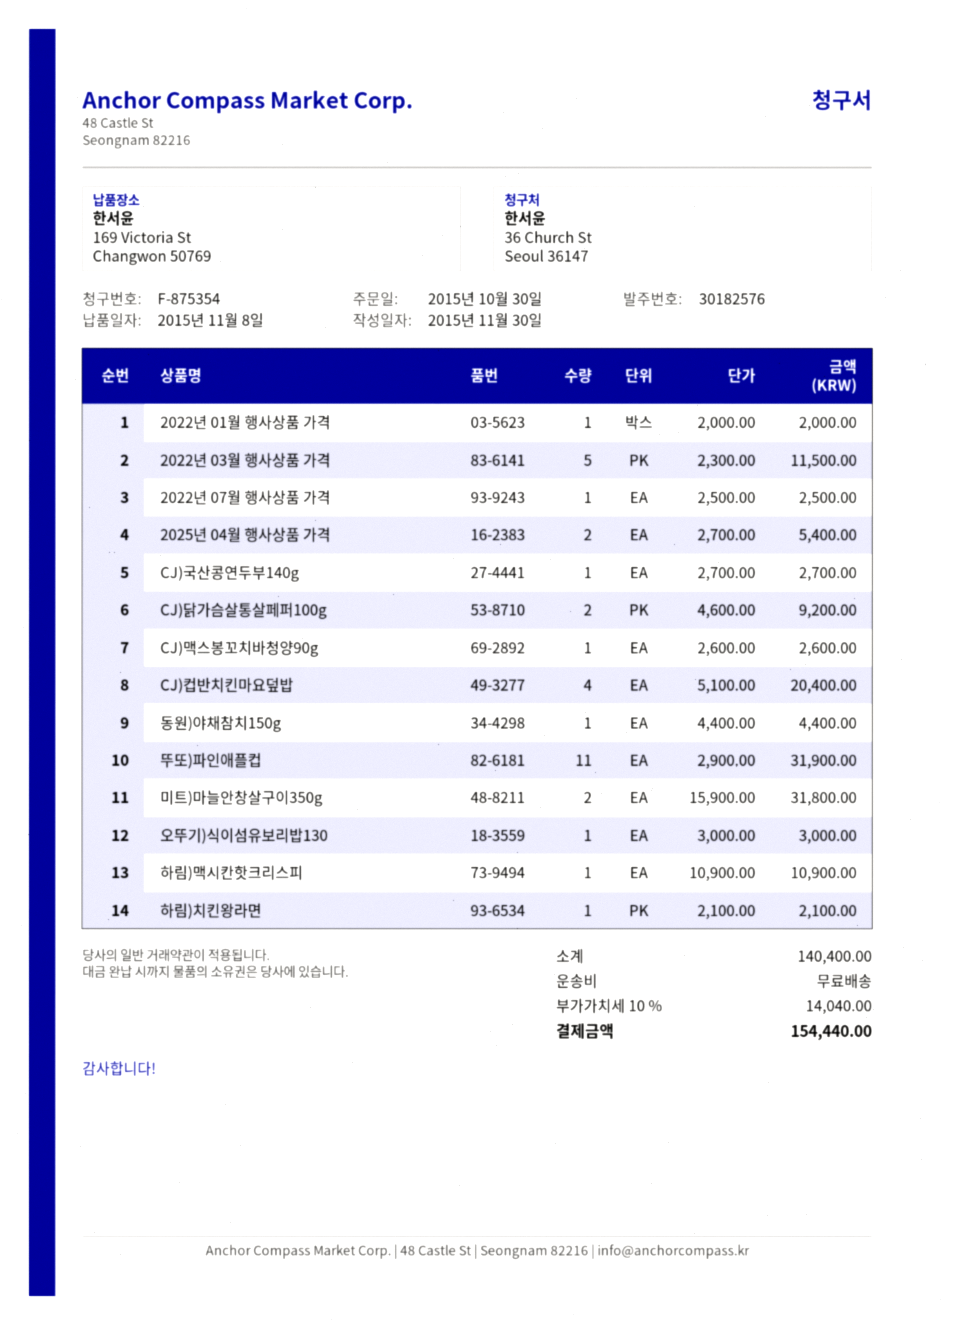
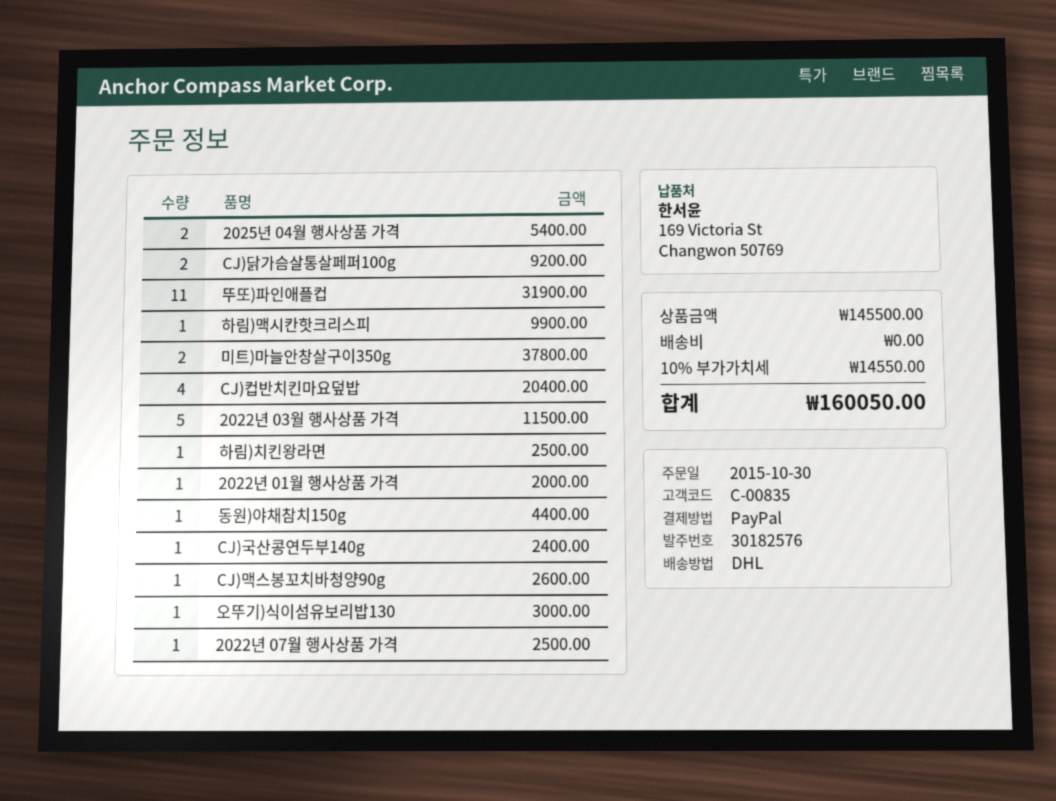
CJ)국산콩연두부140g: 1 for 2700.00 -> 1 for 2400.00
미트)마늘안창살구이350g: 2 for 31800.00 -> 2 for 37800.00
하림)맥시칸핫크리스피: 1 for 10900.00 -> 1 for 9900.00
하림)치킨왕라면: 1 for 2100.00 -> 1 for 2500.00
subtotal: 140400.00 -> 145500.00
tax: 10% = 14040.00 -> 10% = 14550.00
total: 154440.00 -> 160050.00

